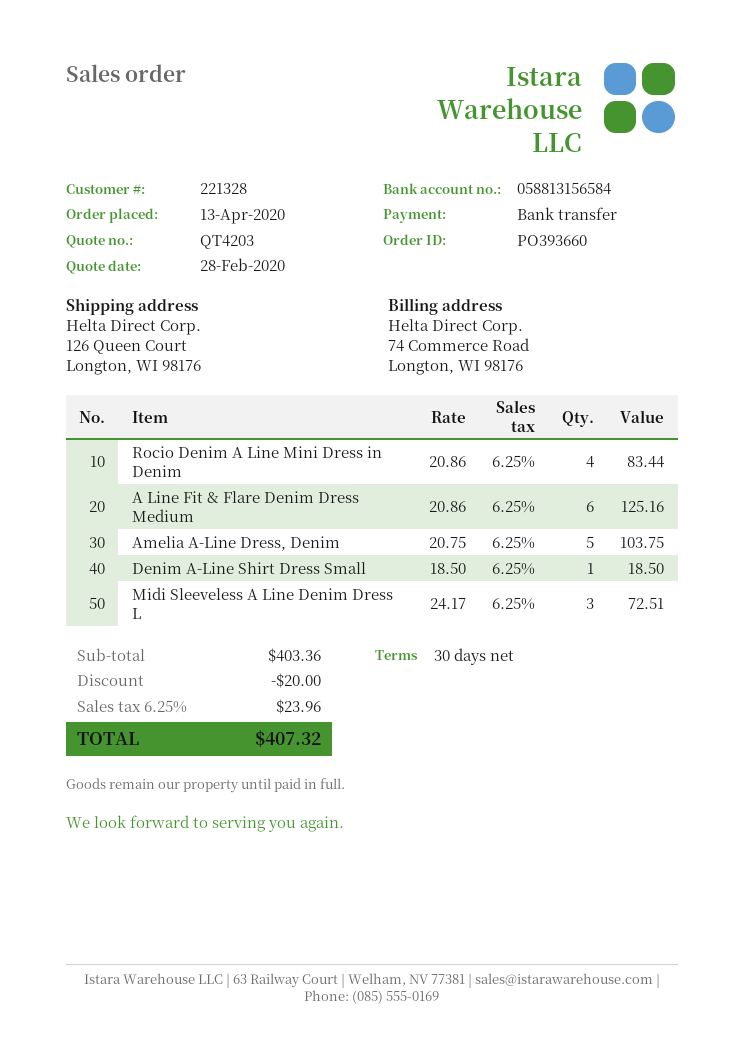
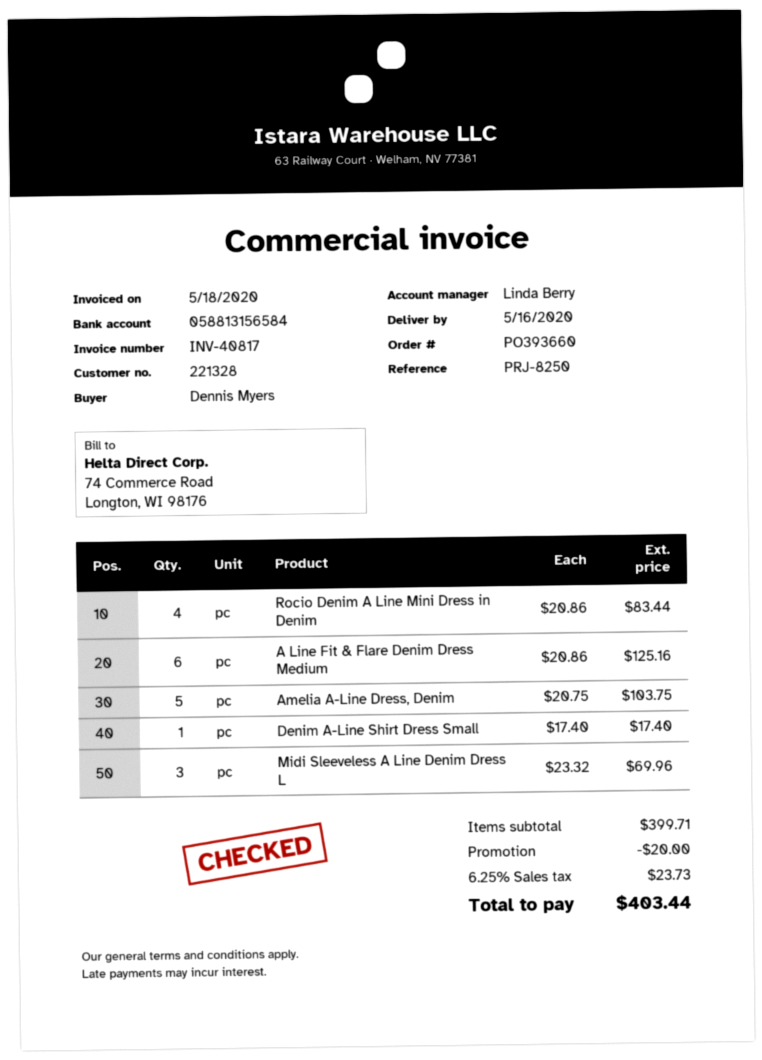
Denim A-Line Shirt Dress Small: 1 x 18.50 = 18.50 -> 1 x 17.40 = 17.40
Midi Sleeveless A Line Denim Dress L: 3 x 24.17 = 72.51 -> 3 x 23.32 = 69.96
subtotal: 403.36 -> 399.71
tax: 6.25% = 23.96 -> 6.25% = 23.73
total: 407.32 -> 403.44

